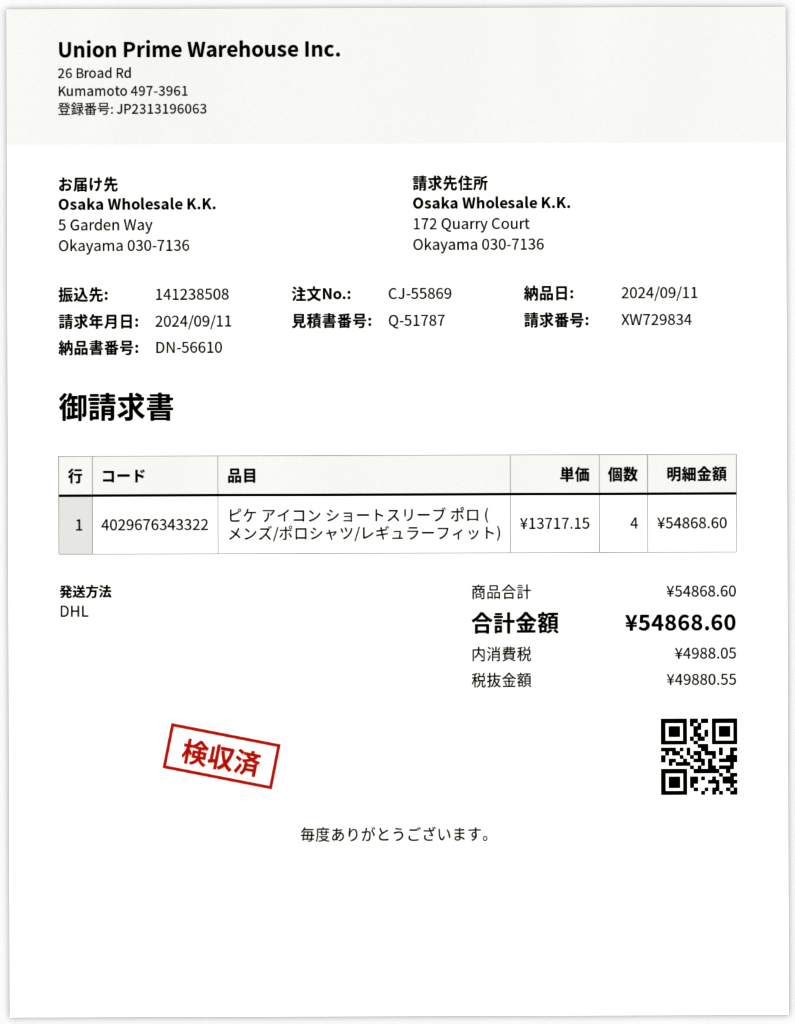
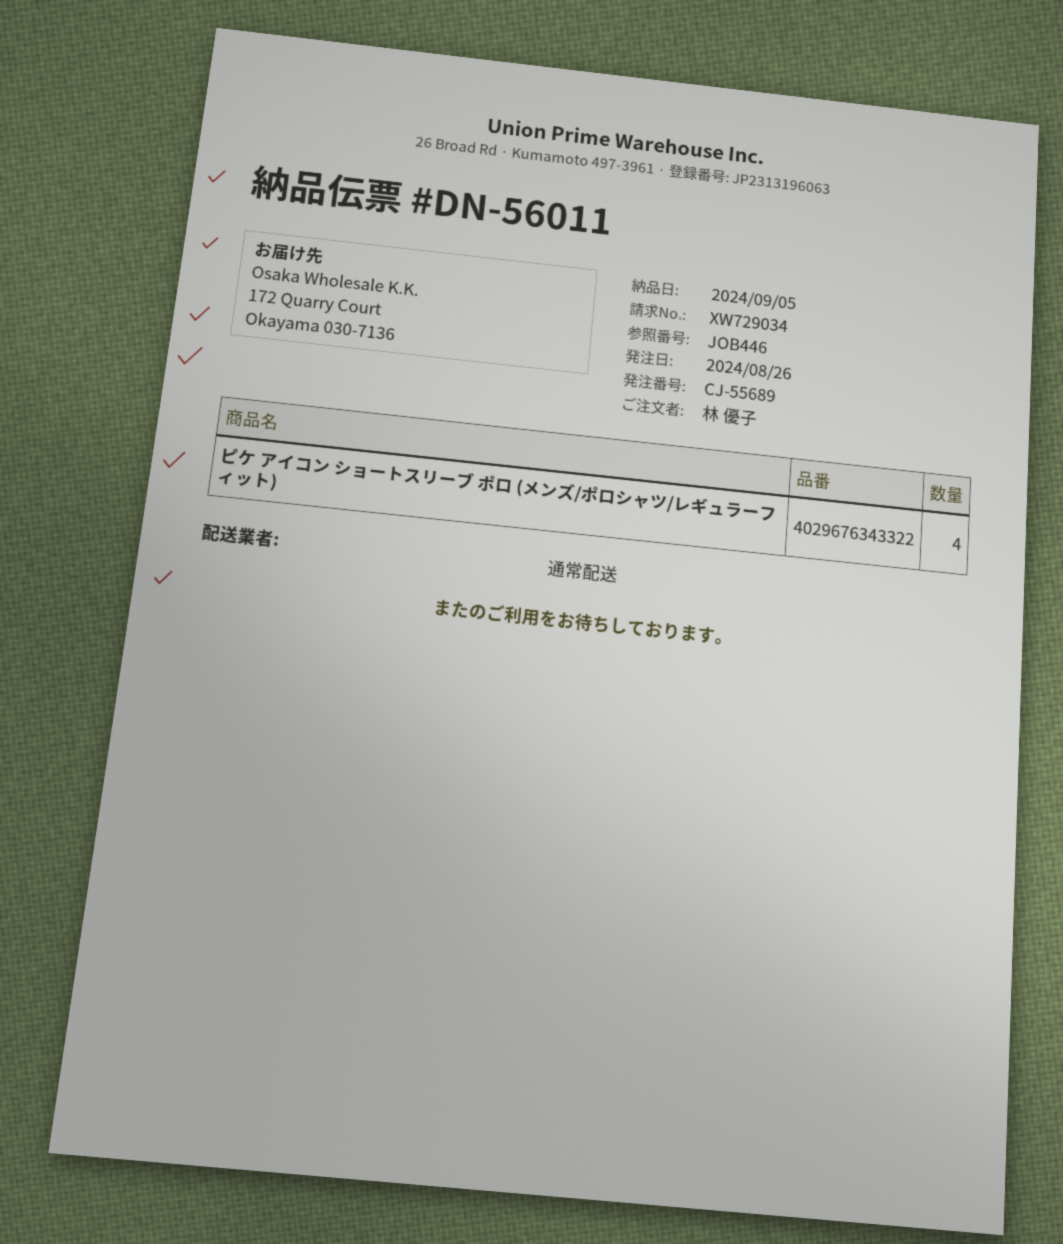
order number: CJ-55869 -> CJ-55689
delivery note number: DN-56610 -> DN-56011
delivery date: 2024-09-11 -> 2024-09-05
invoice number: XW729834 -> XW729034
shipping method: DHL -> standard
ship to: 5 Garden Way, Okayama 030-7136 -> 172 Quarry Court, Okayama 030-7136

